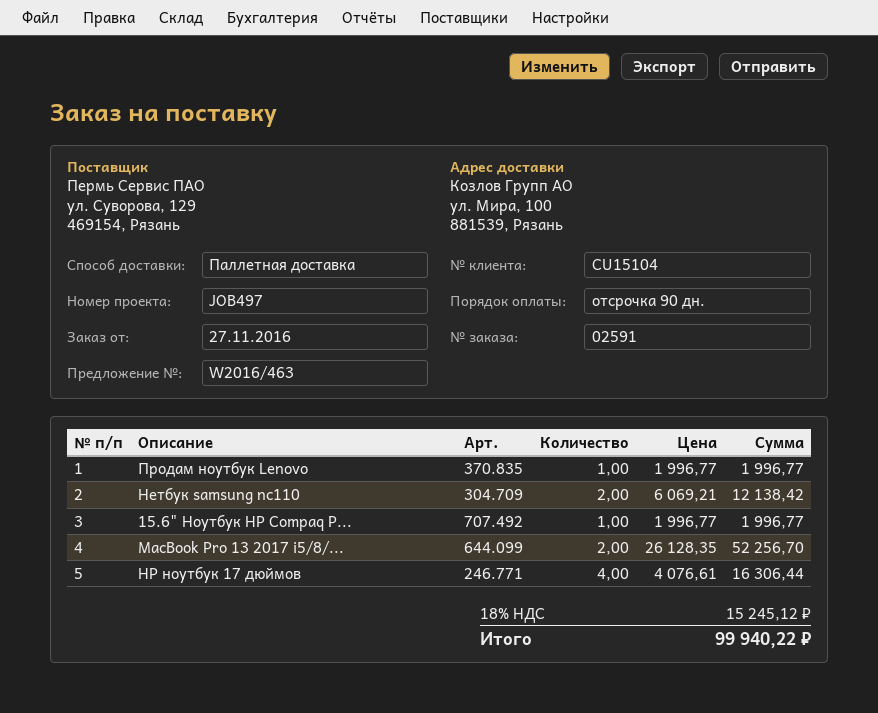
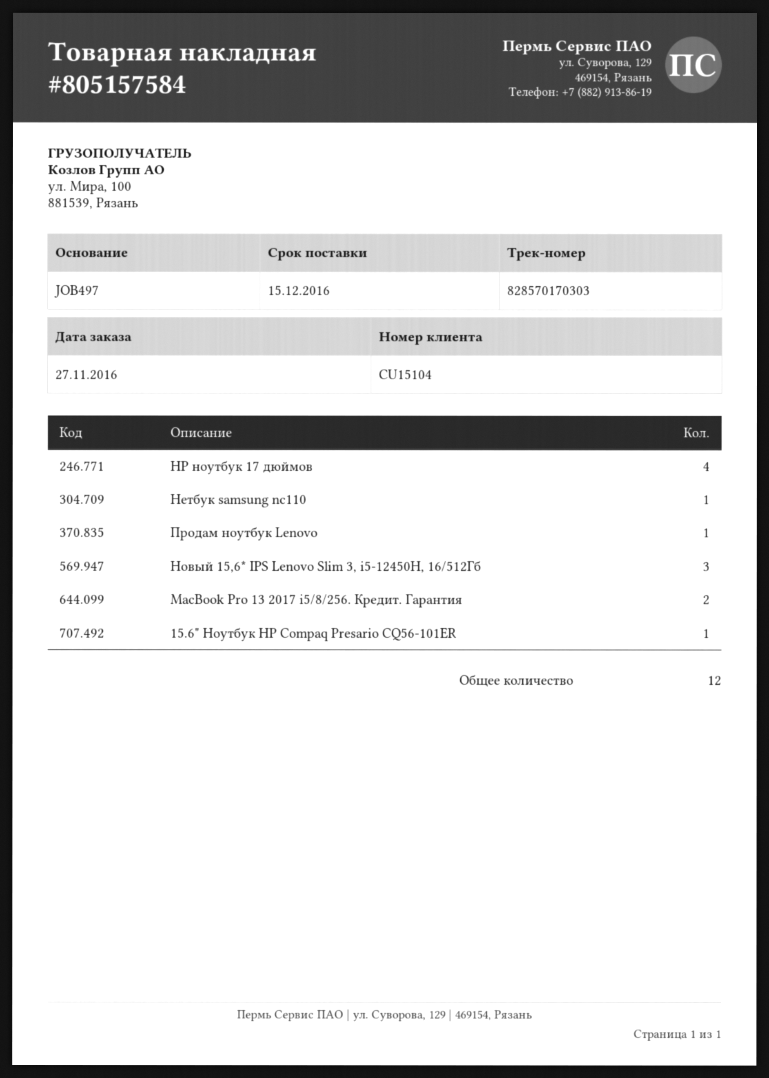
Нетбук samsung nc110: 2 -> 1
Новый 15,6* IPS Lenovo Slim 3, i5-12450H, 16/512Гб: none -> 3

